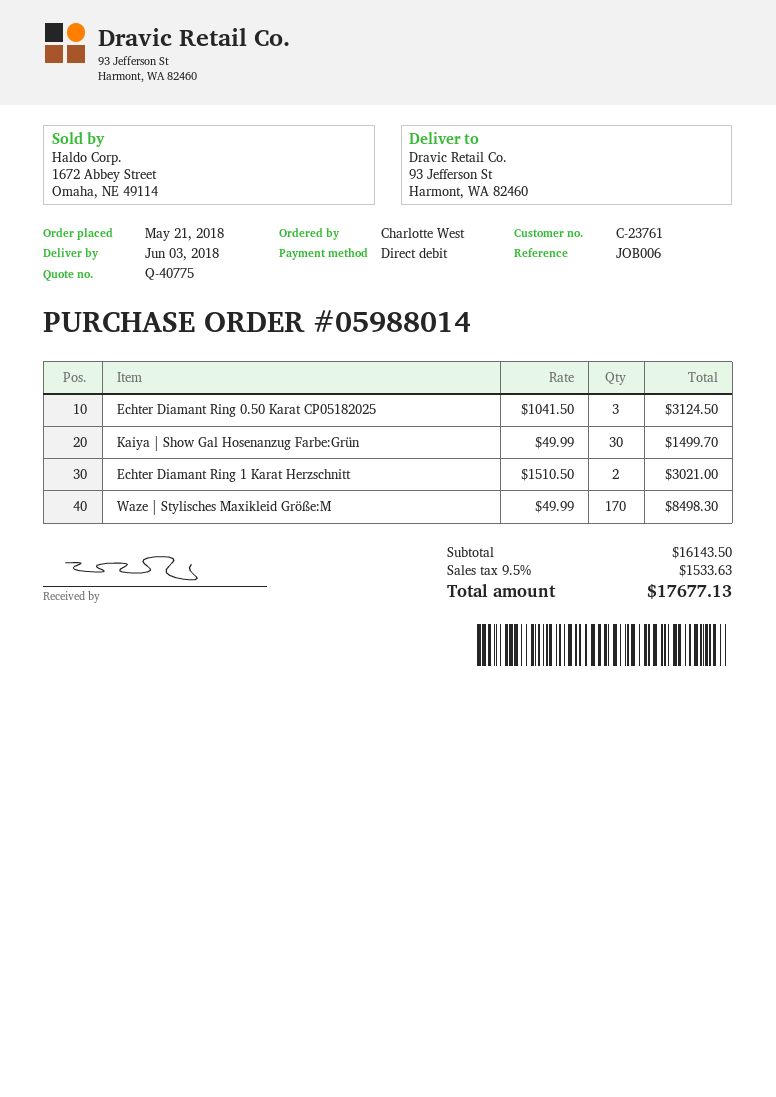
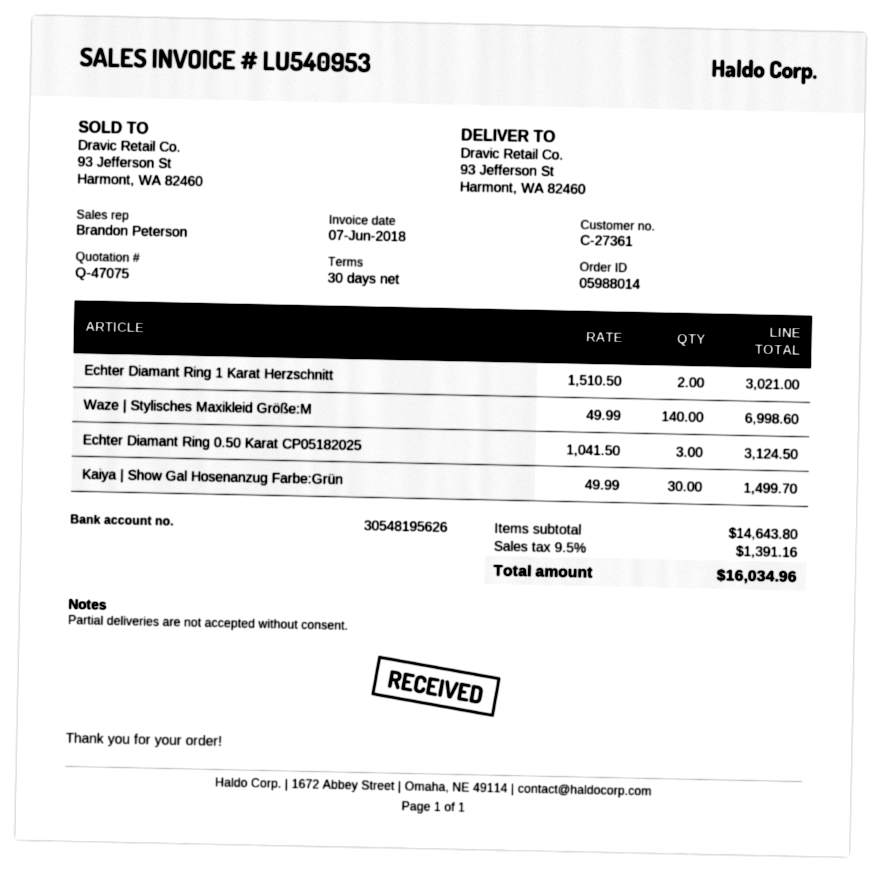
quote number: Q-40775 -> Q-47075
customer number: C-23761 -> C-27361
Waze | Stylisches Maxikleid Größe:M: 170 x 49.99 = 8498.30 -> 140 x 49.99 = 6998.60
subtotal: 16143.50 -> 14643.80
tax: 9.5% = 1533.63 -> 9.5% = 1391.16
total: 17677.13 -> 16034.96

